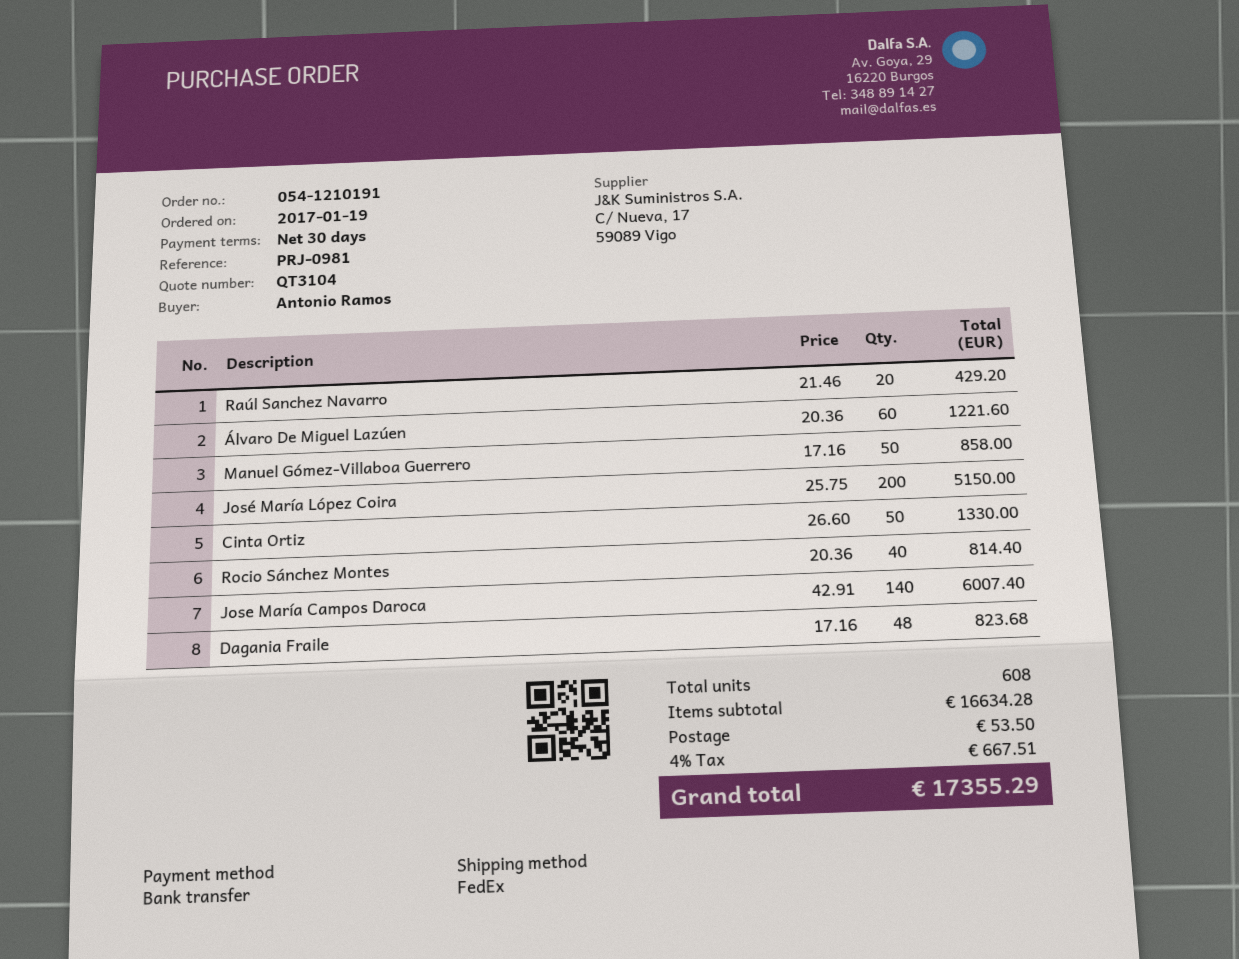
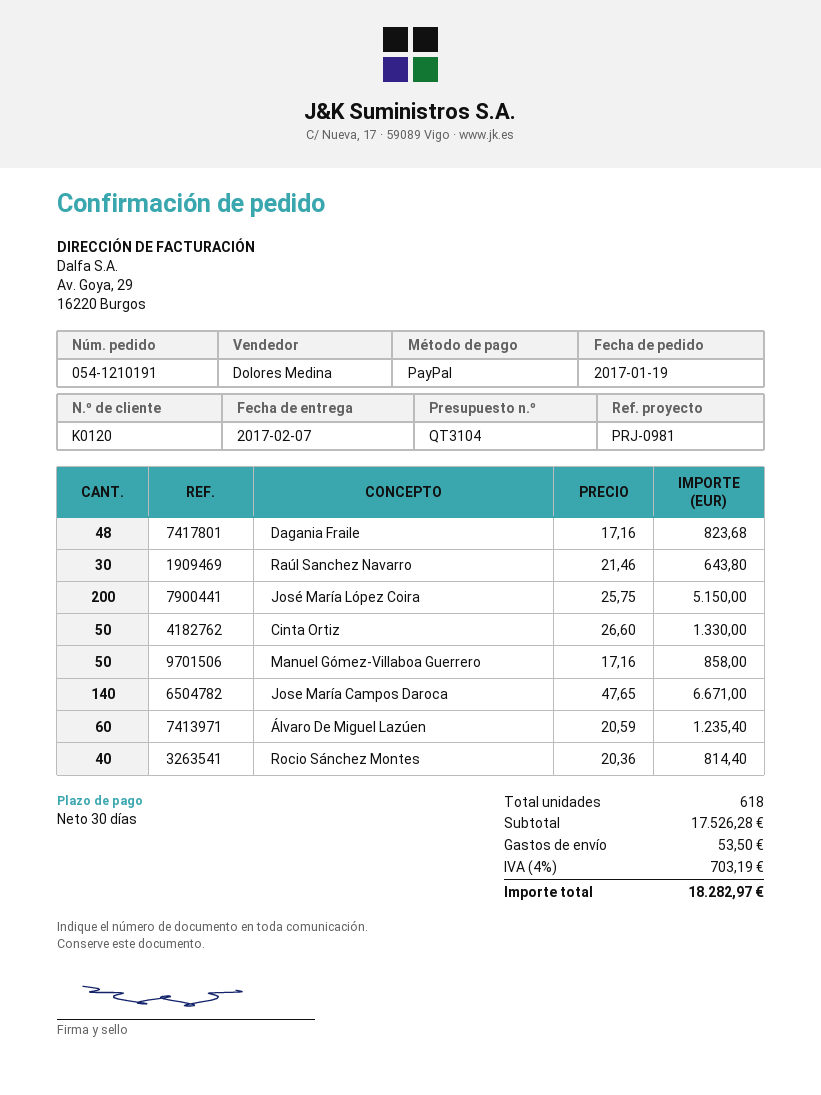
payment method: bank transfer -> PayPal
Raúl Sanchez Navarro: 20 x 21.46 = 429.20 -> 30 x 21.46 = 643.80
Álvaro De Miguel Lazúen: 60 x 20.36 = 1221.60 -> 60 x 20.59 = 1235.40
Jose María Campos Daroca: 140 x 42.91 = 6007.40 -> 140 x 47.65 = 6671.00
total quantity: 608 -> 618
subtotal: 16634.28 -> 17526.28
tax: 4% = 667.51 -> 4% = 703.19
total: 17355.29 -> 18282.97

